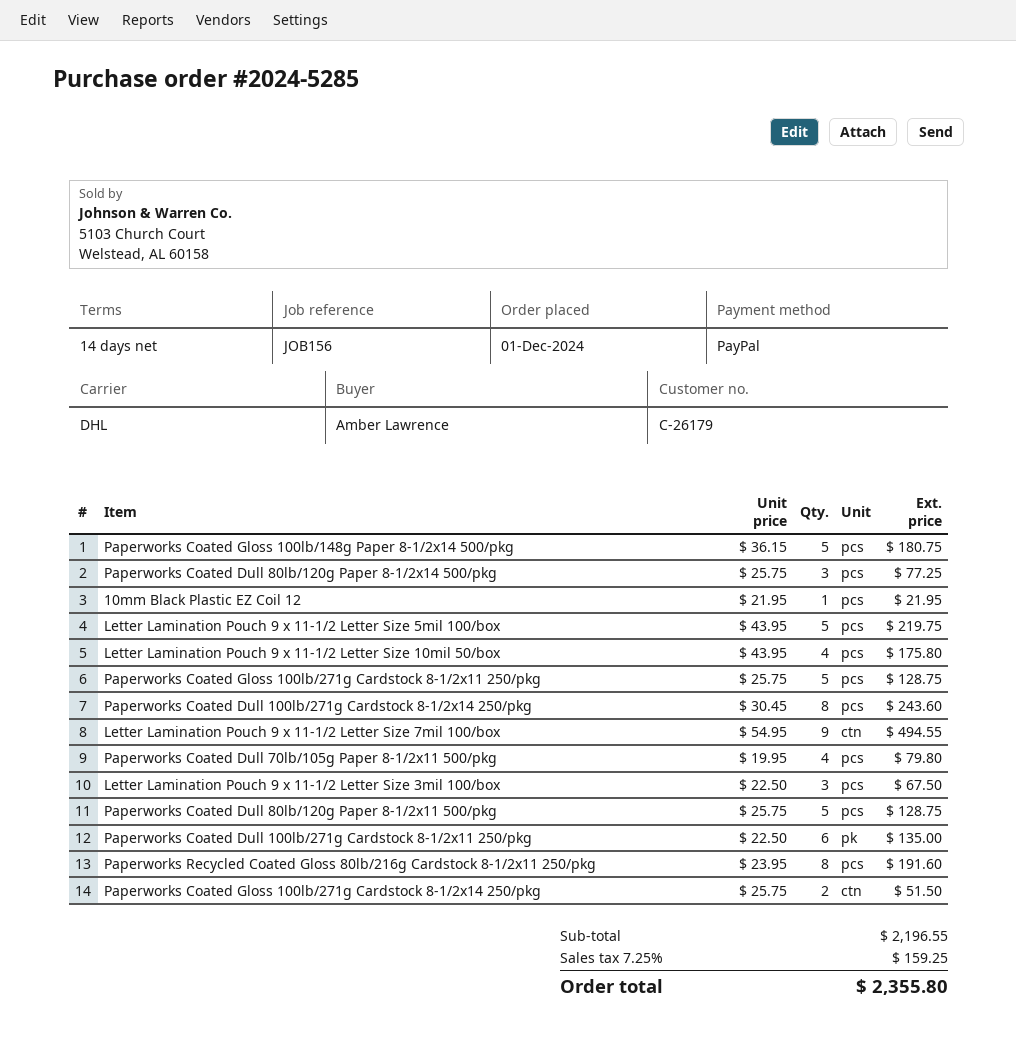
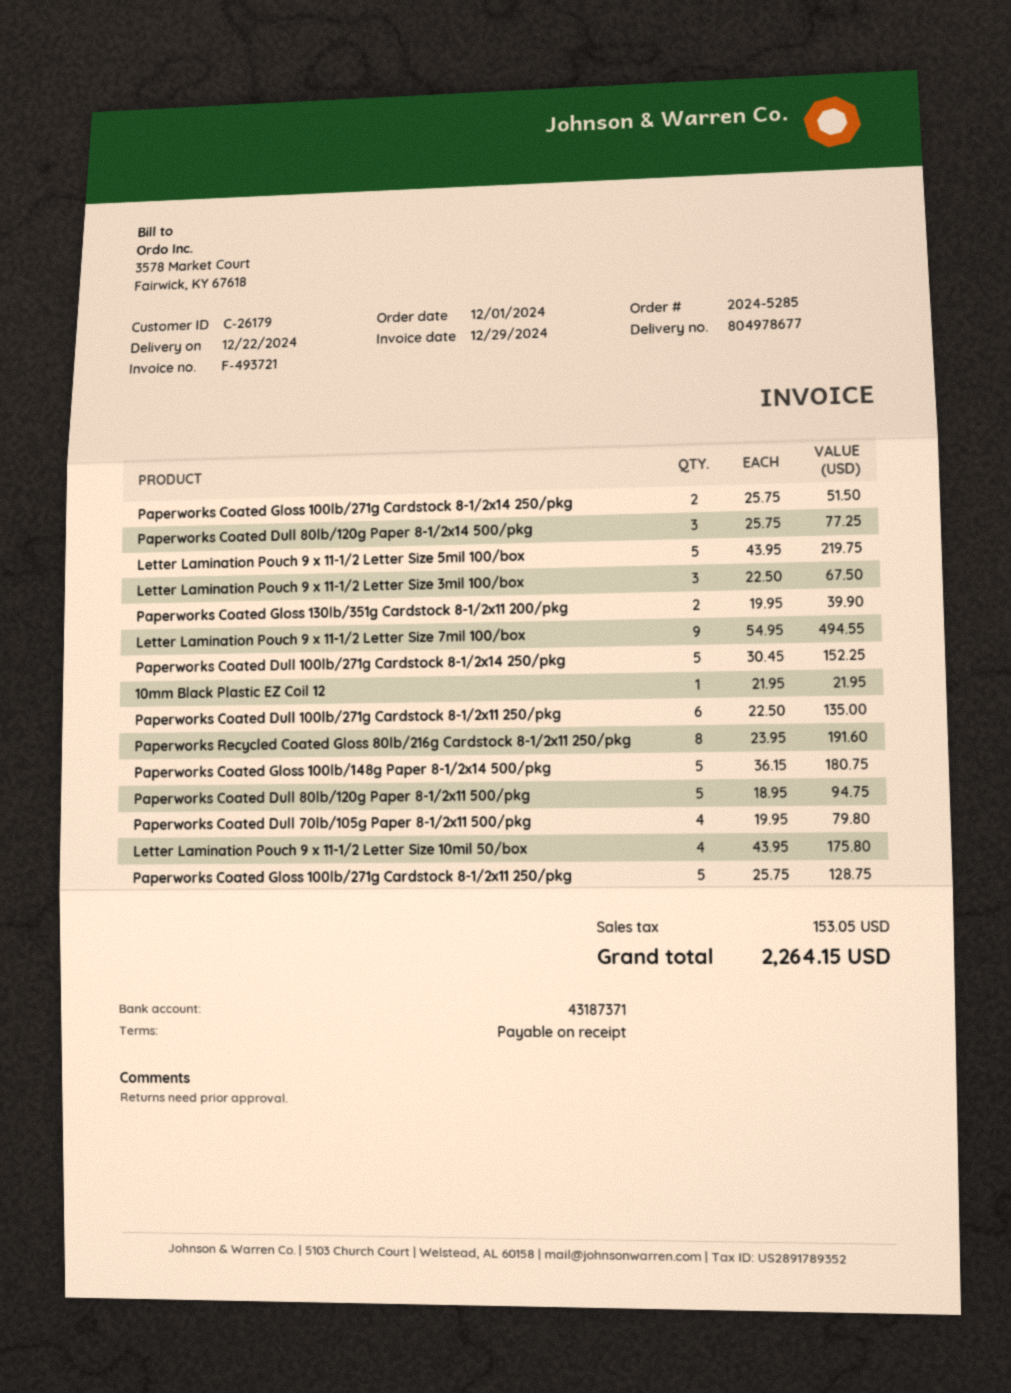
payment terms: 14 days -> on receipt
Paperworks Coated Dull 100lb/271g Cardstock 8-1/2x14 250/pkg: 8 x 30.45 = 243.60 -> 5 x 30.45 = 152.25
Paperworks Coated Dull 80lb/120g Paper 8-1/2x11 500/pkg: 5 x 25.75 = 128.75 -> 5 x 18.95 = 94.75
Paperworks Coated Gloss 130lb/351g Cardstock 8-1/2x11 200/pkg: none -> 2 x 19.95 = 39.90
tax: 159.25 -> 153.05
total: 2355.80 -> 2264.15

